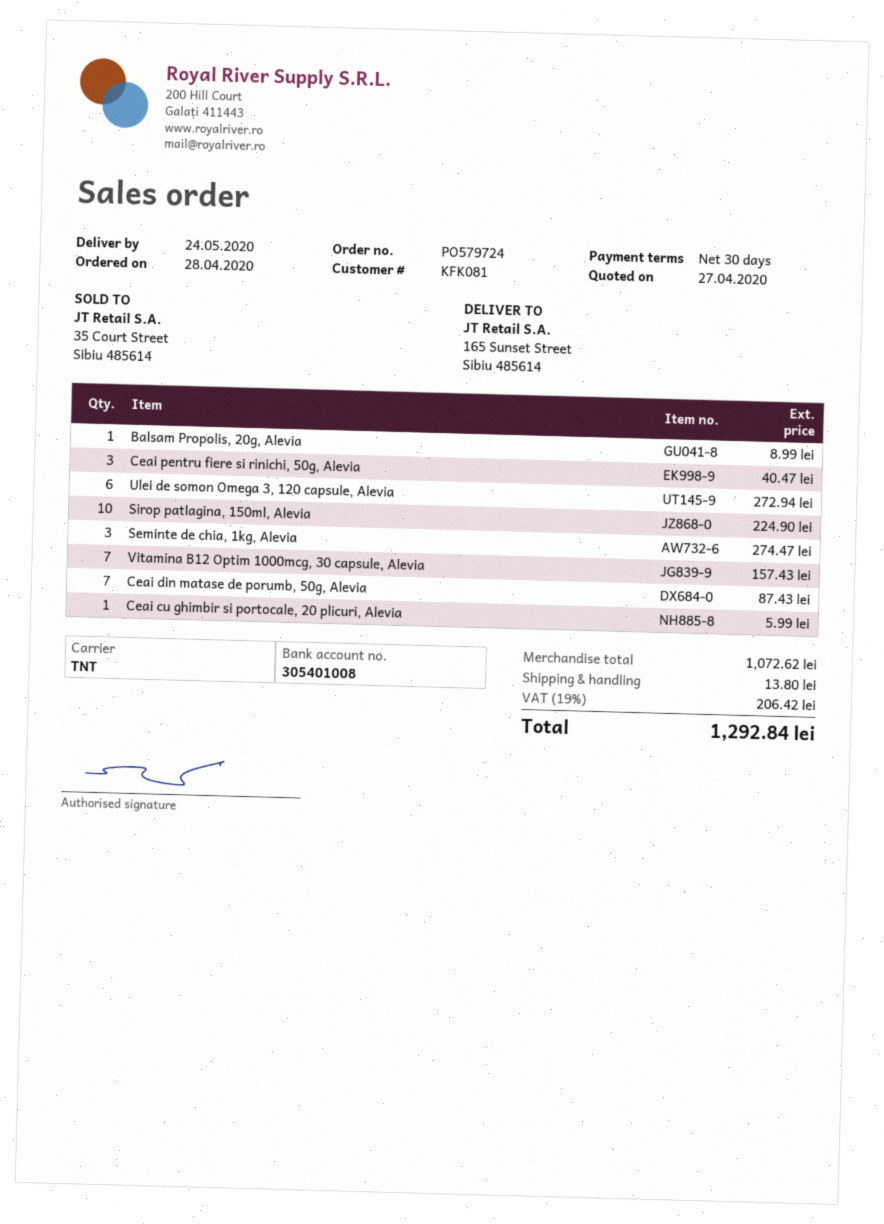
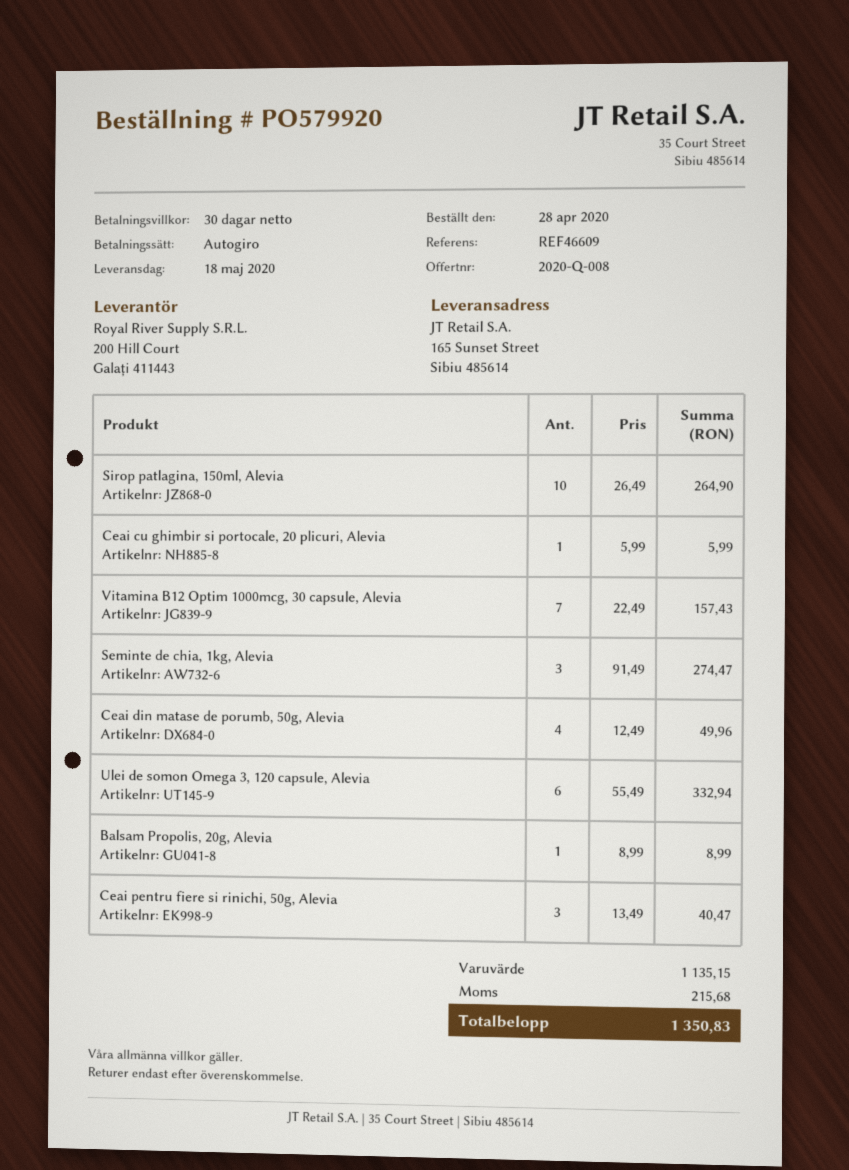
order number: PO579724 -> PO579920
delivery date: 2020-05-24 -> 2020-05-18
Ulei de somon Omega 3, 120 capsule, Alevia: 6 for 272.94 -> 6 for 332.94
Sirop patlagina, 150ml, Alevia: 10 for 224.90 -> 10 for 264.90
Ceai din matase de porumb, 50g, Alevia: 7 for 87.43 -> 4 for 49.96
subtotal: 1072.62 -> 1135.15
shipping: 13.80 -> none
tax: 206.42 -> 215.68
total: 1292.84 -> 1350.83

